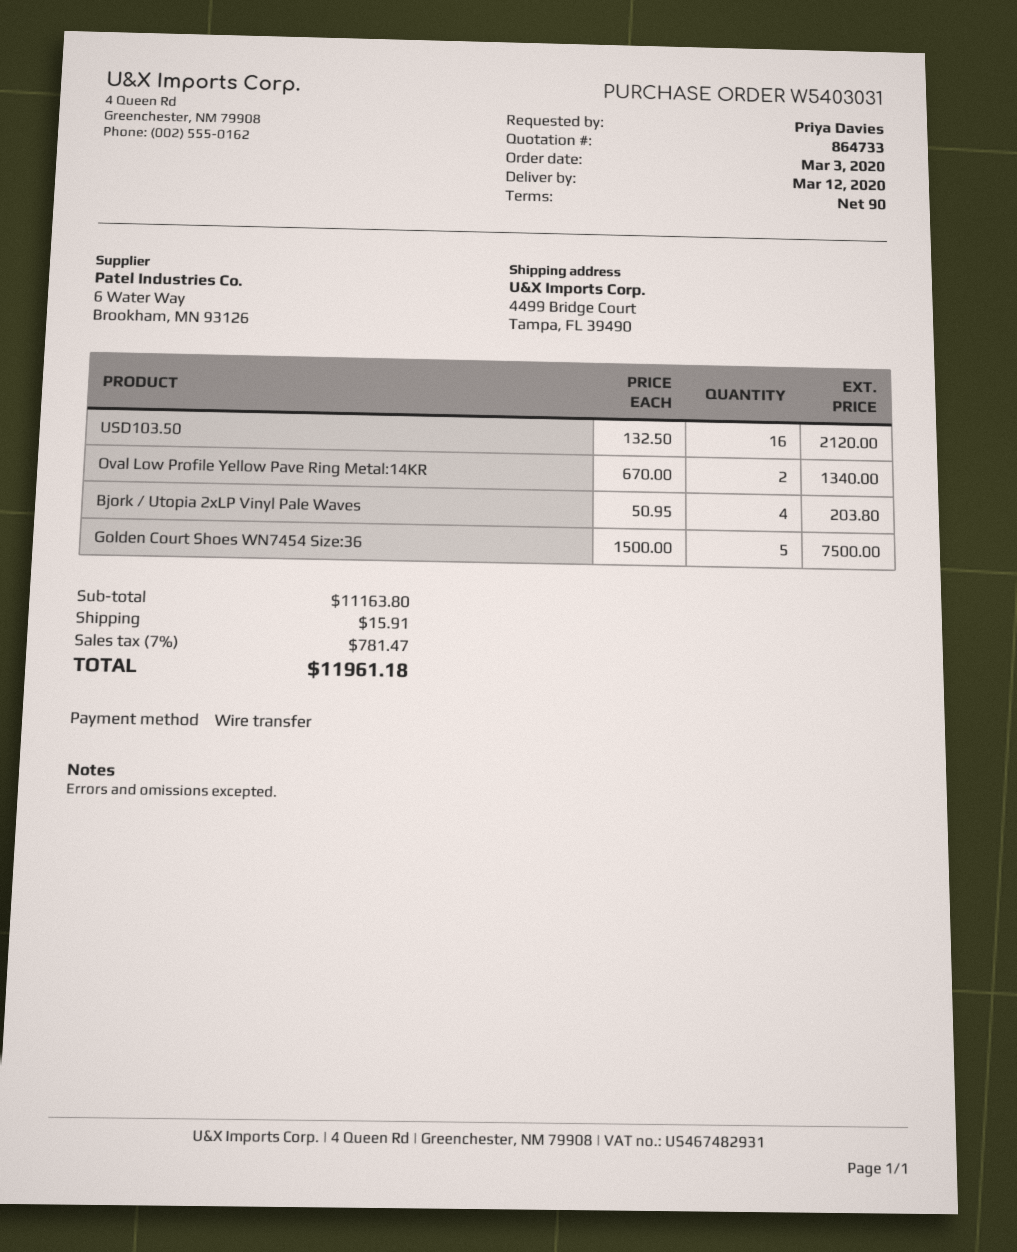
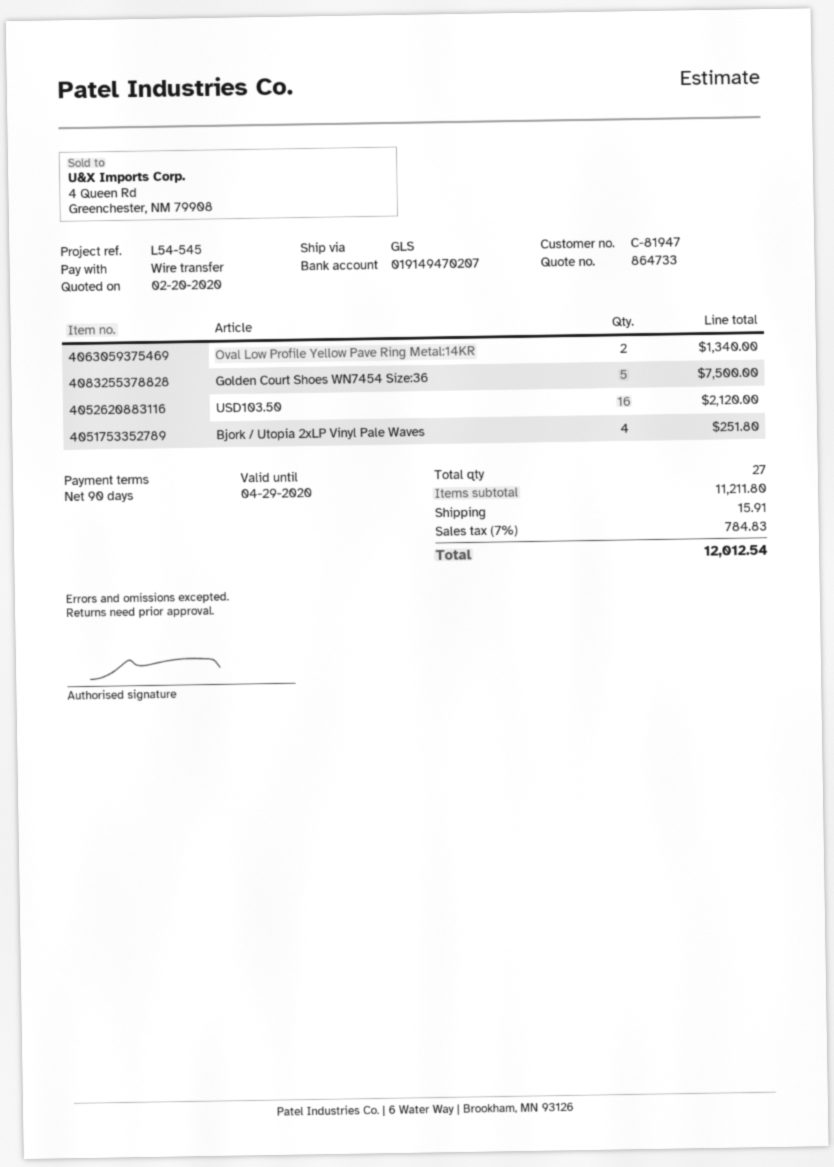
Bjork / Utopia 2xLP Vinyl Pale Waves: 4 for 203.80 -> 4 for 251.80
subtotal: 11163.80 -> 11211.80
tax: 7% = 781.47 -> 7% = 784.83
total: 11961.18 -> 12012.54

